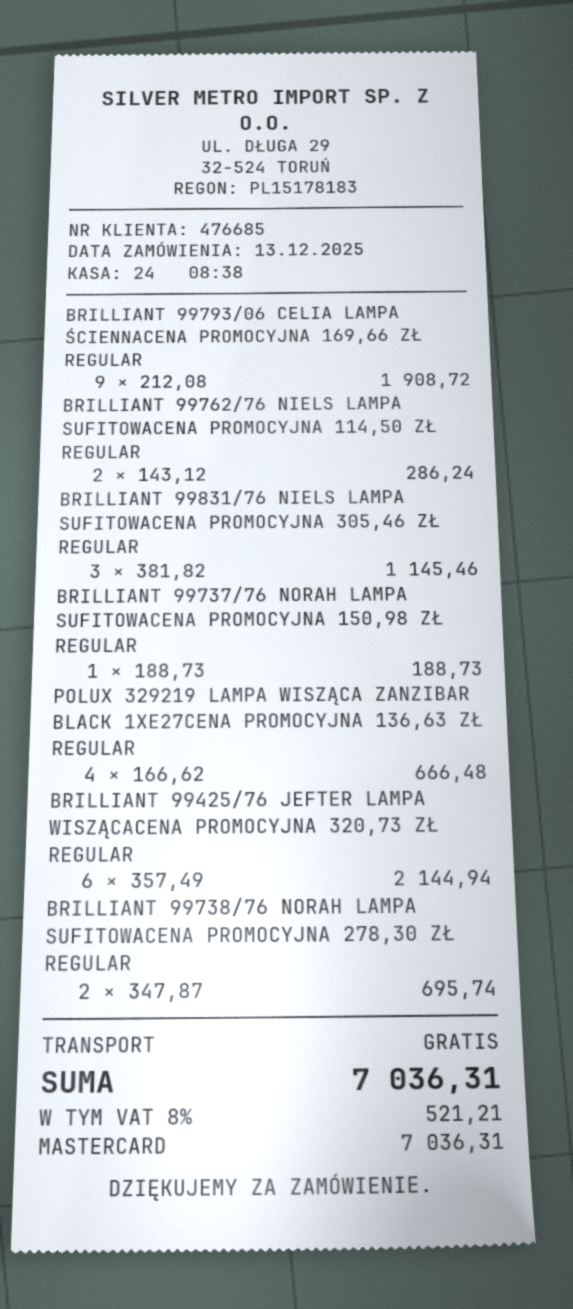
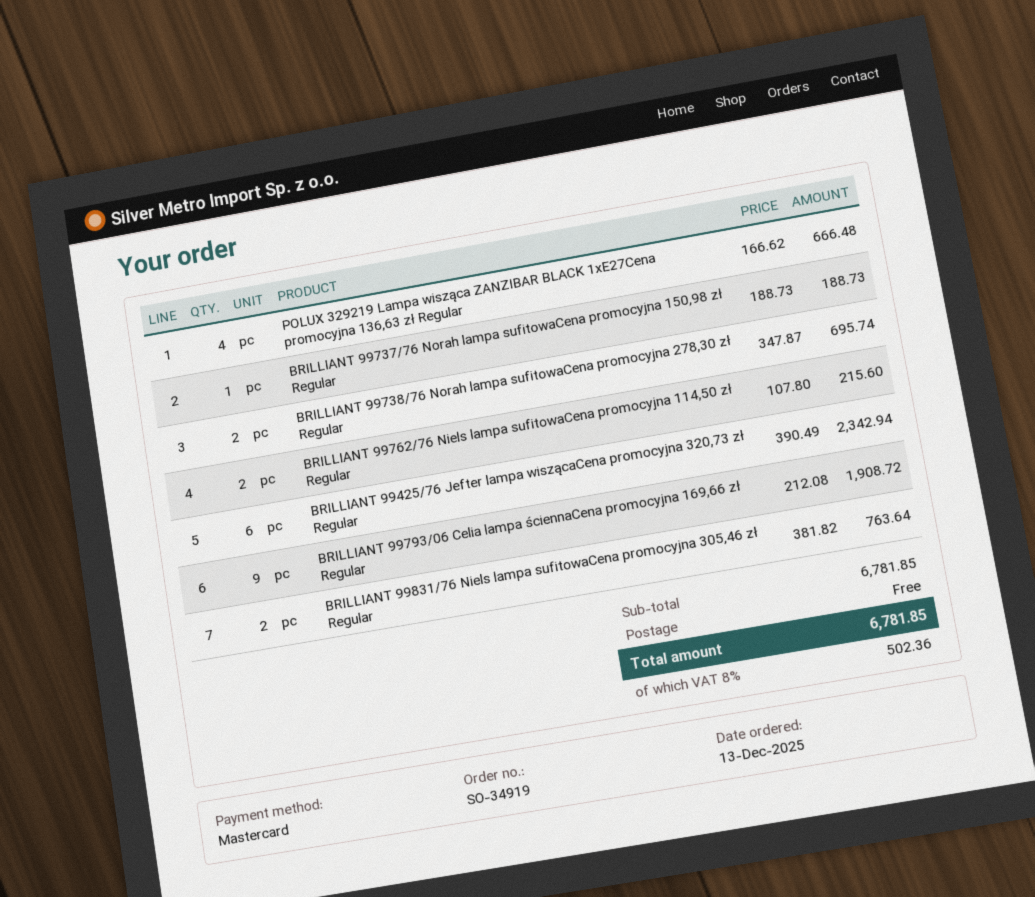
BRILLIANT 99762/76 NIELS LAMPA SUFITOWACENA PROMOCYJNA 114,50 ZŁ REGULAR: 2 x 143.12 = 286.24 -> 2 x 107.80 = 215.60
BRILLIANT 99831/76 NIELS LAMPA SUFITOWACENA PROMOCYJNA 305,46 ZŁ REGULAR: 3 x 381.82 = 1145.46 -> 2 x 381.82 = 763.64
BRILLIANT 99425/76 JEFTER LAMPA WISZĄCACENA PROMOCYJNA 320,73 ZŁ REGULAR: 6 x 357.49 = 2144.94 -> 6 x 390.49 = 2342.94
tax: 8% = 521.21 -> 8% = 502.36
total: 7036.31 -> 6781.85

